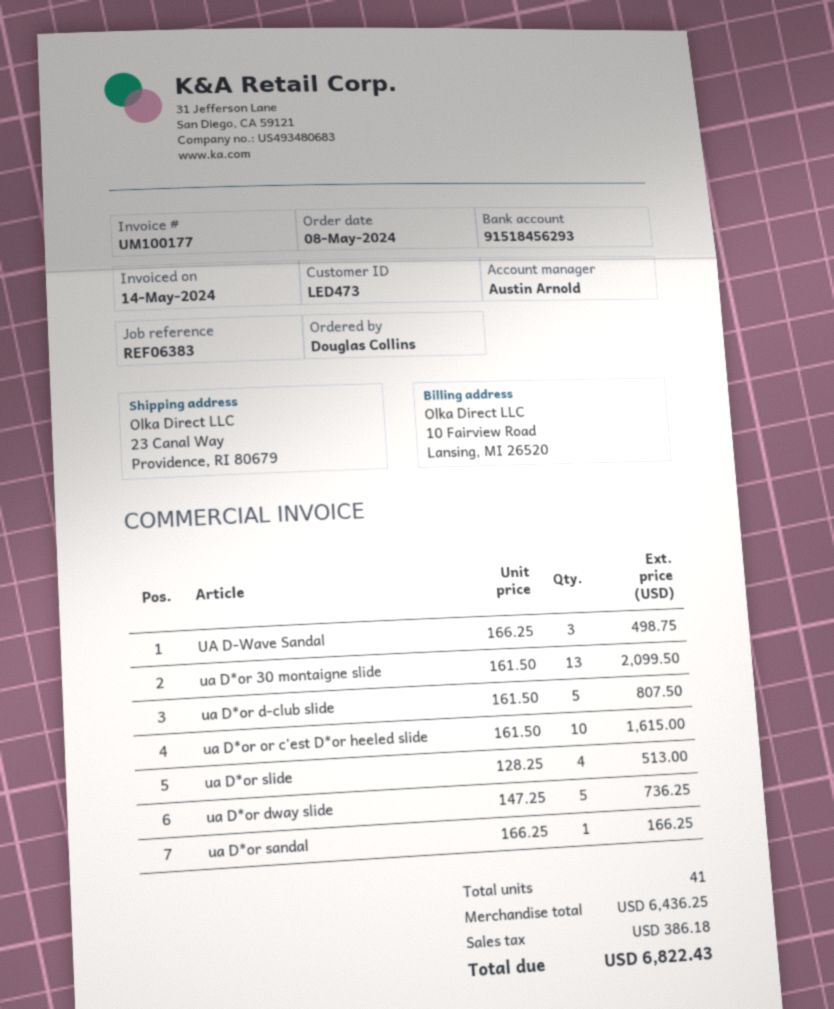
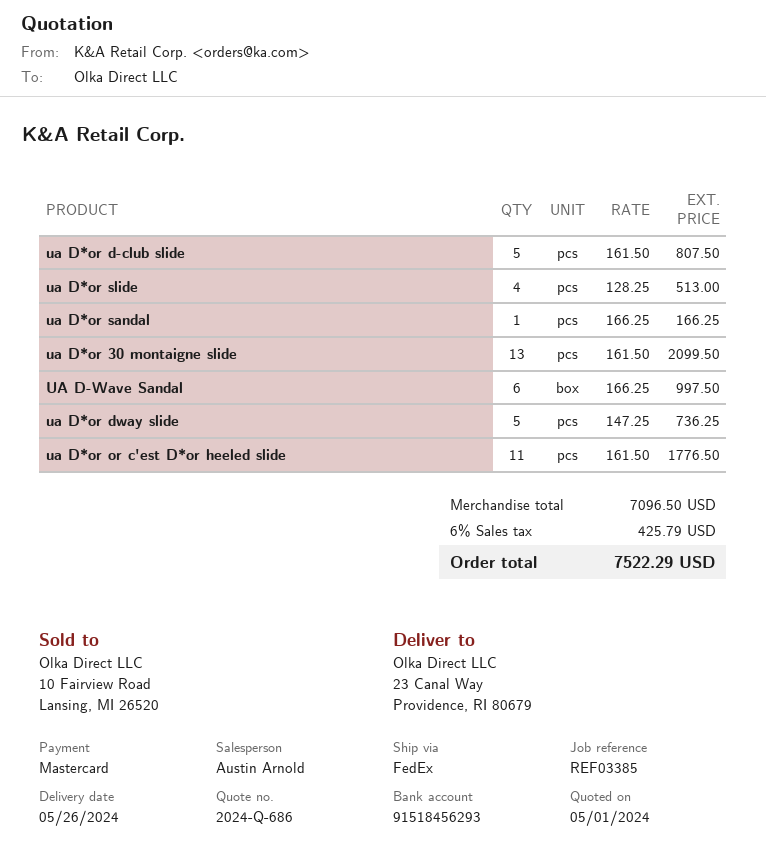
reference: REF06383 -> REF03385
UA D-Wave Sandal: 3 x 166.25 = 498.75 -> 6 x 166.25 = 997.50
ua D*or or c'est D*or heeled slide: 10 x 161.50 = 1615.00 -> 11 x 161.50 = 1776.50
subtotal: 6436.25 -> 7096.50
tax: 386.18 -> 425.79
total: 6822.43 -> 7522.29

